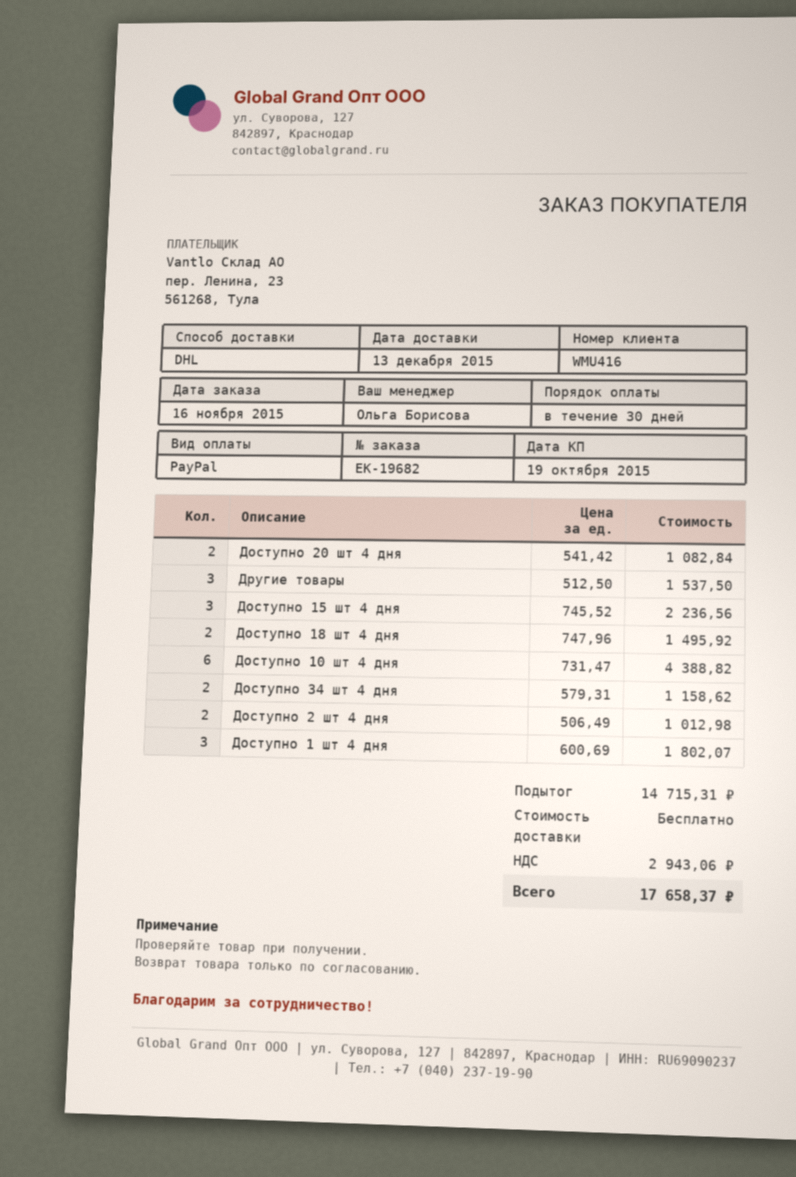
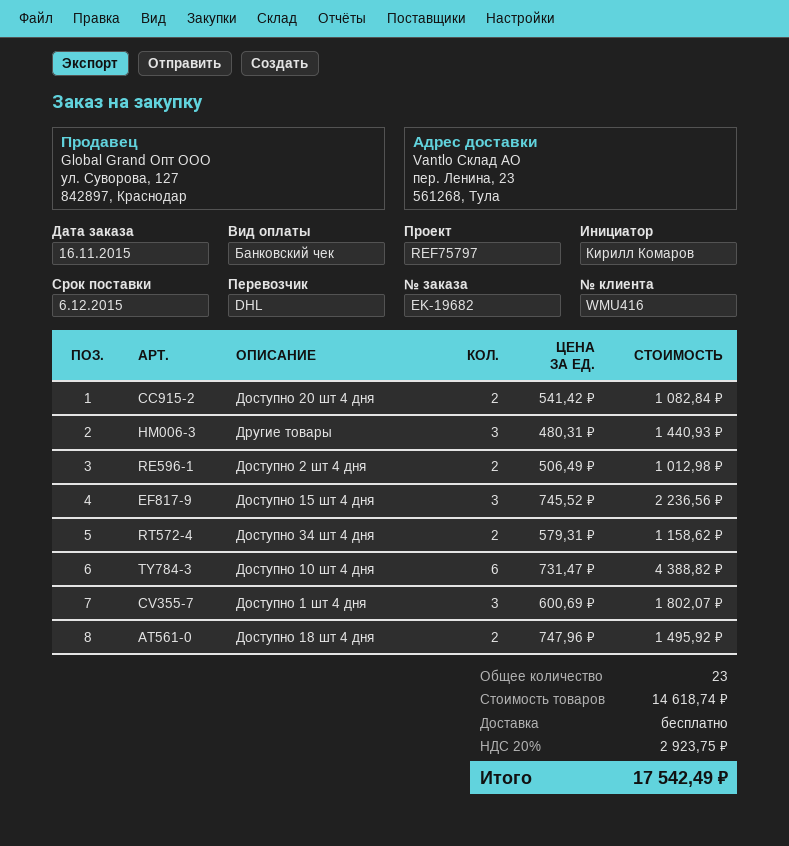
delivery date: 2015-12-13 -> 2015-12-06
payment method: PayPal -> cheque
Другие товары: 3 x 512.50 = 1537.50 -> 3 x 480.31 = 1440.93
subtotal: 14715.31 -> 14618.74
tax: 2943.06 -> 2923.75
total: 17658.37 -> 17542.49

